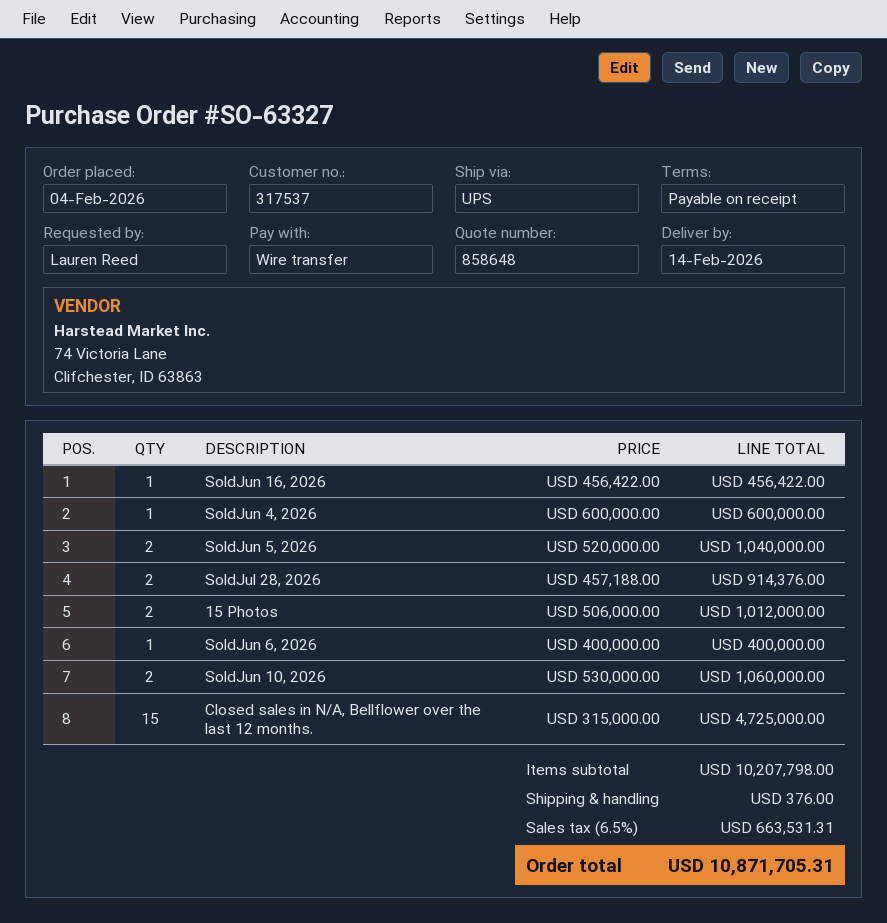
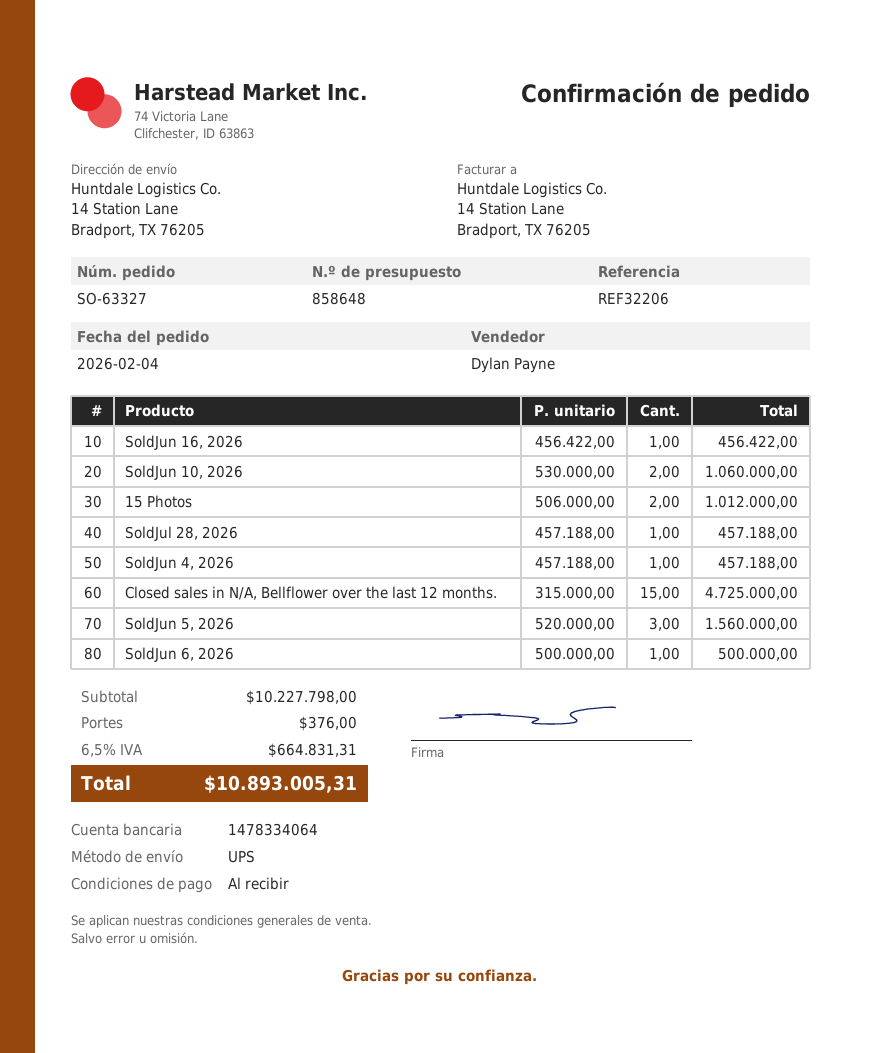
SoldJun 4, 2026: 1 x 600000.00 = 600000.00 -> 1 x 457188.00 = 457188.00
SoldJun 5, 2026: 2 x 520000.00 = 1040000.00 -> 3 x 520000.00 = 1560000.00
SoldJul 28, 2026: 2 x 457188.00 = 914376.00 -> 1 x 457188.00 = 457188.00
SoldJun 6, 2026: 1 x 400000.00 = 400000.00 -> 1 x 500000.00 = 500000.00
subtotal: 10207798.00 -> 10227798.00
tax: 6.5% = 663531.31 -> 6.5% = 664831.31
total: 10871705.31 -> 10893005.31

